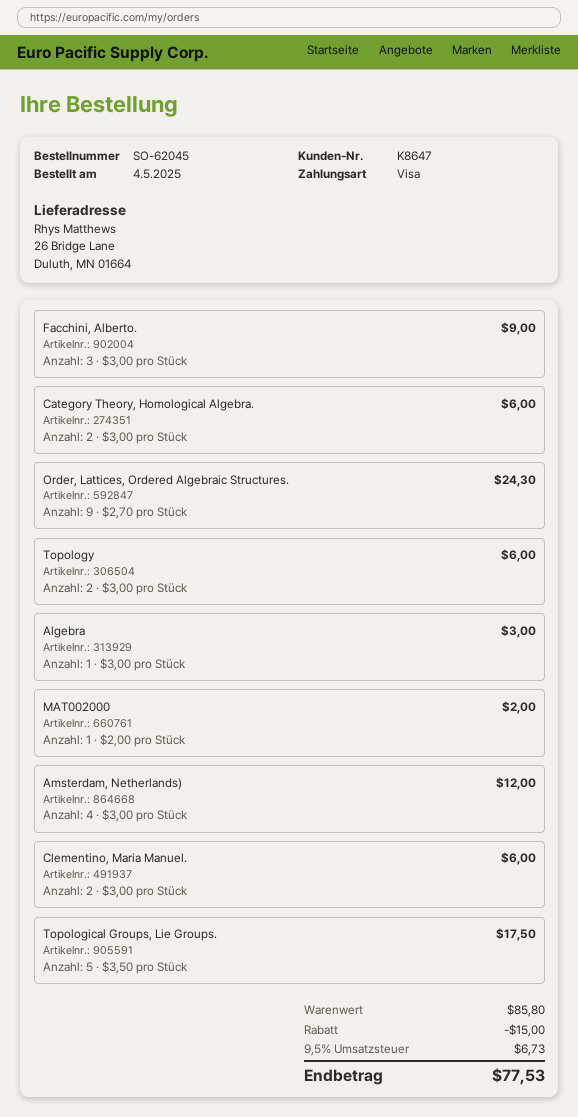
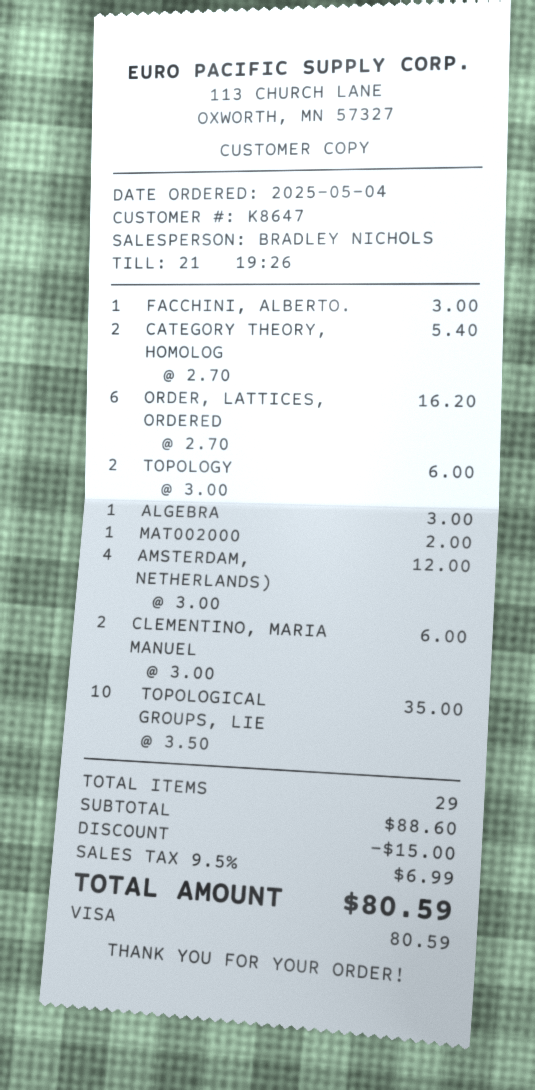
Facchini, Alberto.: 3 x 3.00 = 9.00 -> 1 x 3.00 = 3.00
Category Theory, Homological Algebra.: 2 x 3.00 = 6.00 -> 2 x 2.70 = 5.40
Order, Lattices, Ordered Algebraic Structures.: 9 x 2.70 = 24.30 -> 6 x 2.70 = 16.20
Topological Groups, Lie Groups.: 5 x 3.50 = 17.50 -> 10 x 3.50 = 35.00
subtotal: 85.80 -> 88.60
tax: 9.5% = 6.73 -> 9.5% = 6.99
total: 77.53 -> 80.59

